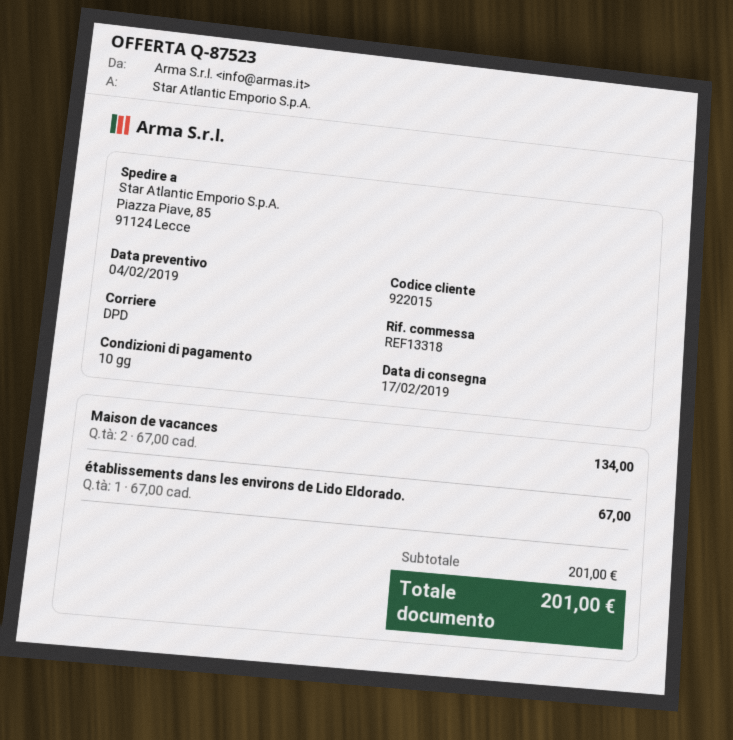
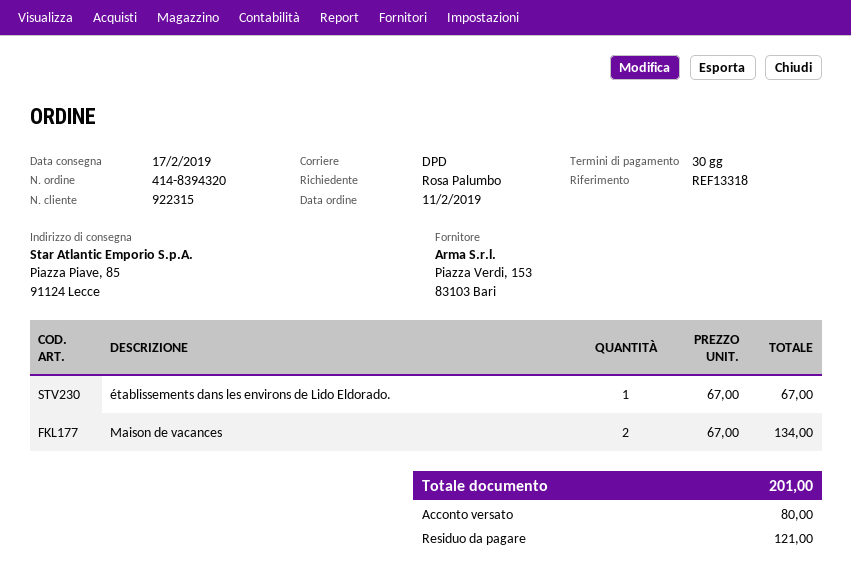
payment terms: 10 days -> 30 days
customer number: 922015 -> 922315

